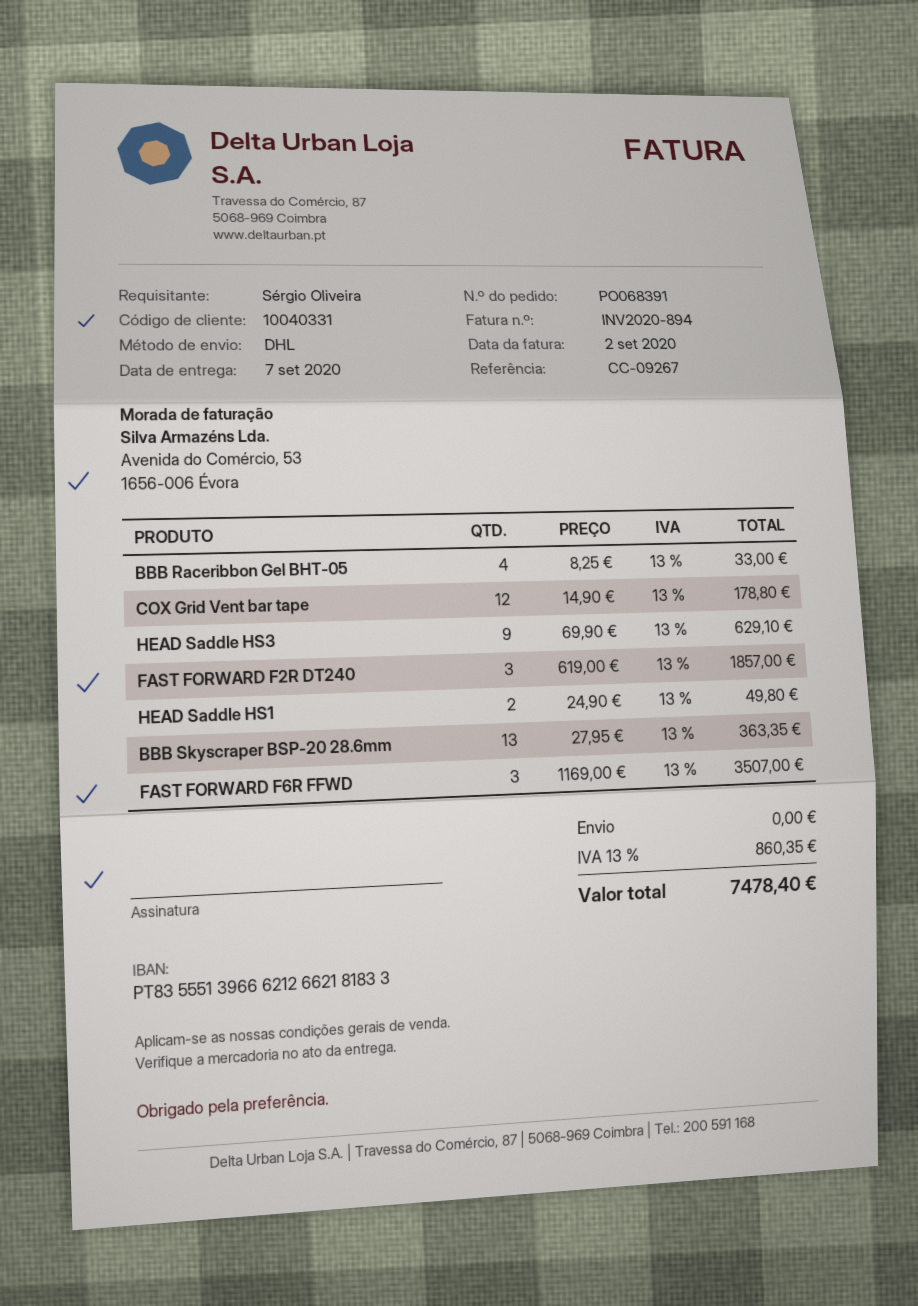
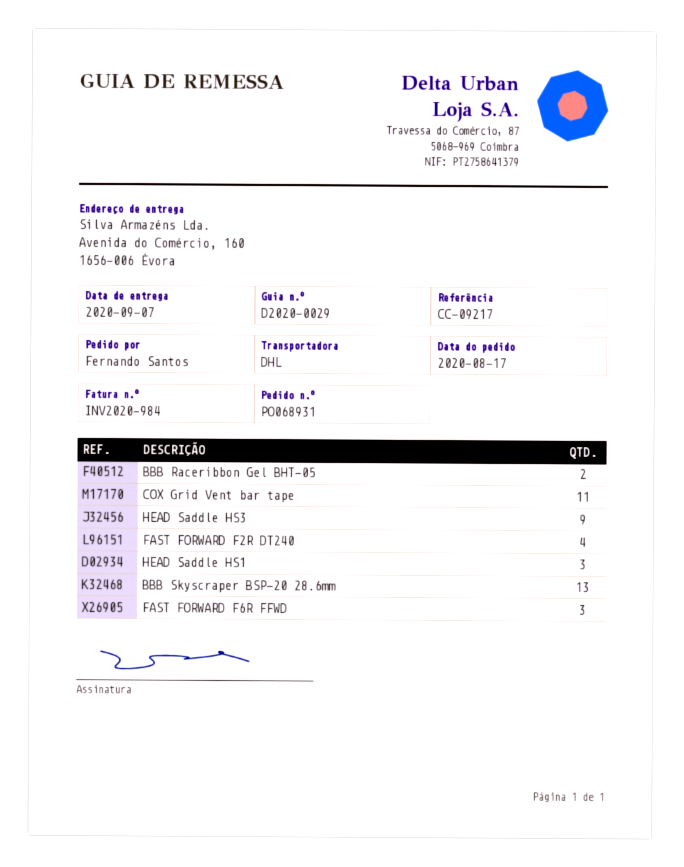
order number: PO068391 -> PO068931
invoice number: INV2020-894 -> INV2020-984
reference: CC-09267 -> CC-09217
ordered by: Sérgio Oliveira -> Fernando Santos
BBB Raceribbon Gel BHT-05: 4 -> 2
COX Grid Vent bar tape: 12 -> 11
FAST FORWARD F2R DT240: 3 -> 4
HEAD Saddle HS1: 2 -> 3

